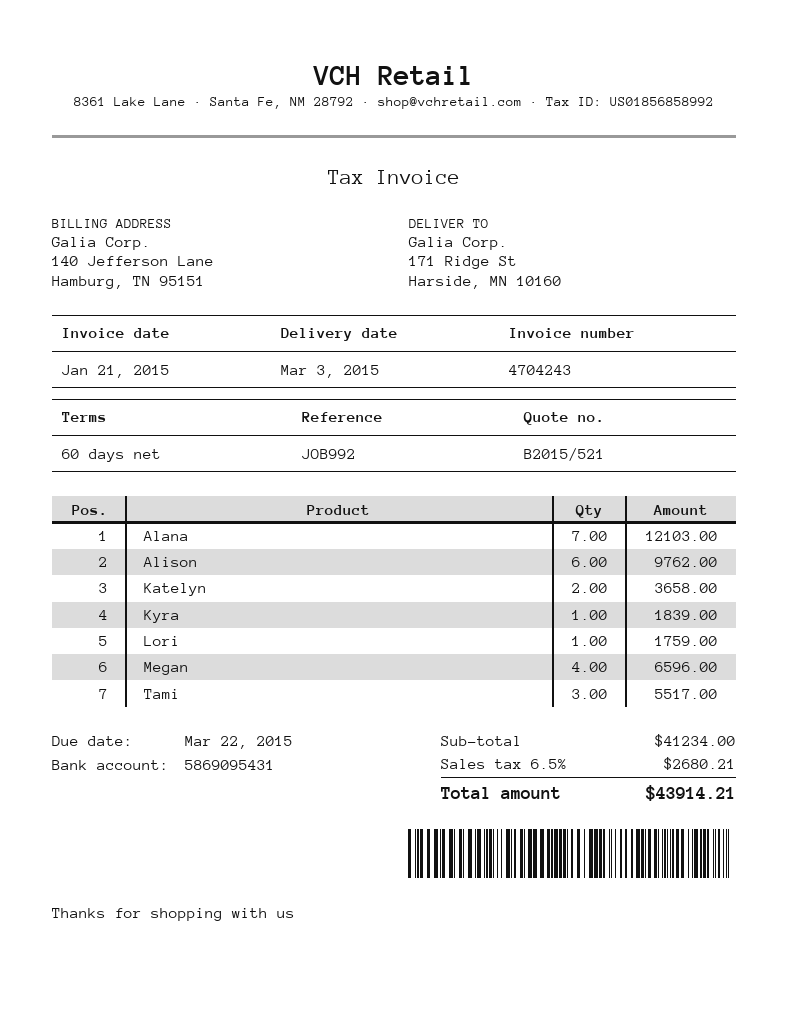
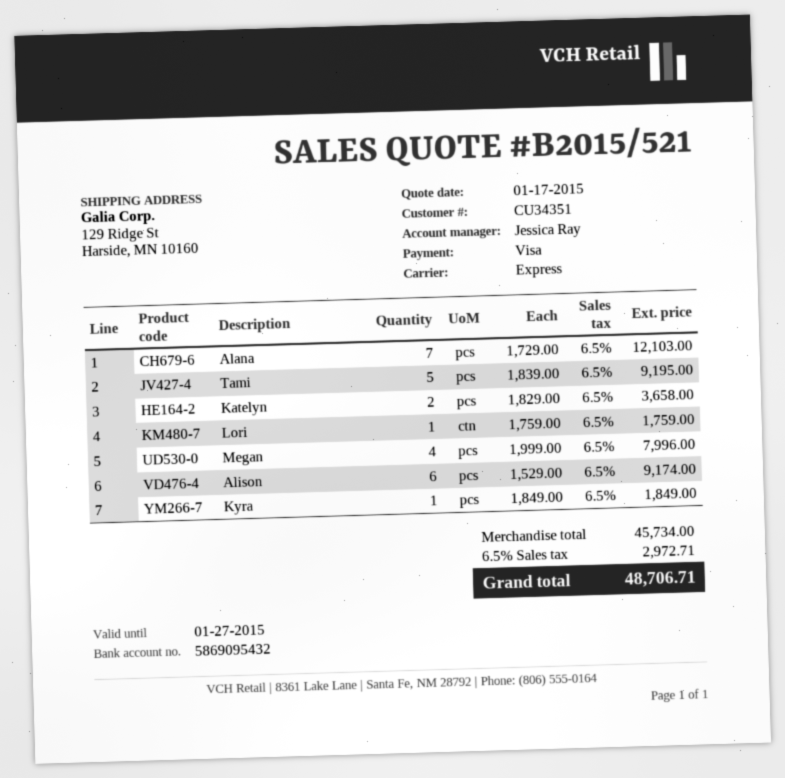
bank account: 5869095431 -> 5869095432
ship to: 171 Ridge St, Harside, MN 10160 -> 129 Ridge St, Harside, MN 10160
Alison: 6 for 9762.00 -> 6 for 9174.00
Kyra: 1 for 1839.00 -> 1 for 1849.00
Megan: 4 for 6596.00 -> 4 for 7996.00
Tami: 3 for 5517.00 -> 5 for 9195.00
subtotal: 41234.00 -> 45734.00
tax: 6.5% = 2680.21 -> 6.5% = 2972.71
total: 43914.21 -> 48706.71

